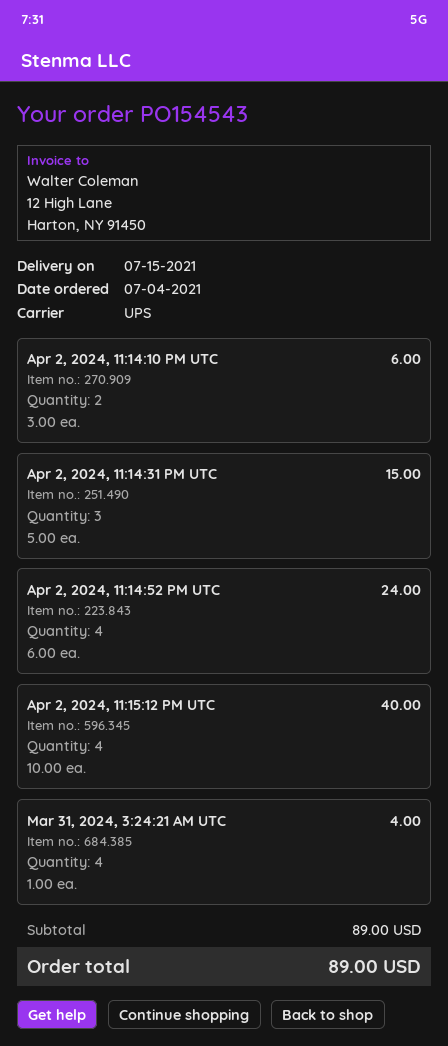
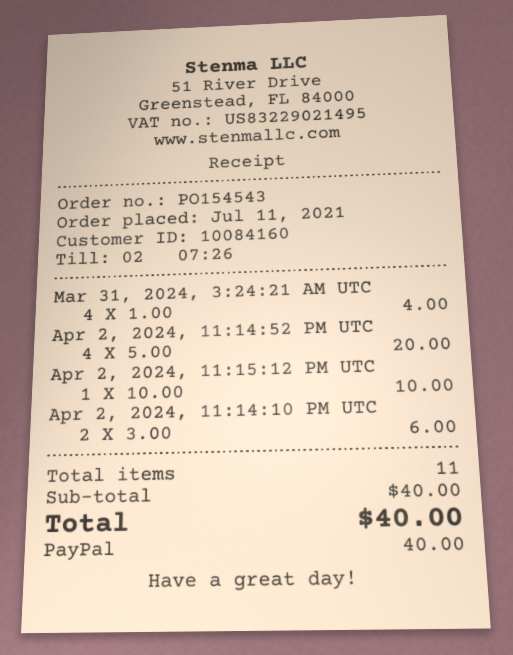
order date: 2021-07-04 -> 2021-07-11
Apr 2, 2024, 11:14:31 PM UTC: 3 x 5.00 = 15.00 -> none
Apr 2, 2024, 11:14:52 PM UTC: 4 x 6.00 = 24.00 -> 4 x 5.00 = 20.00
Apr 2, 2024, 11:15:12 PM UTC: 4 x 10.00 = 40.00 -> 1 x 10.00 = 10.00
subtotal: 89.00 -> 40.00
total: 89.00 -> 40.00

